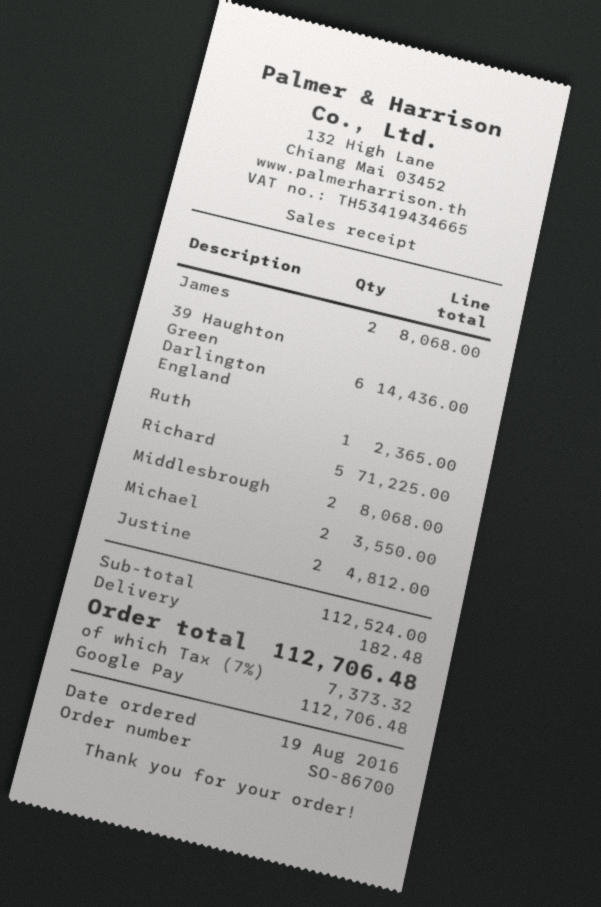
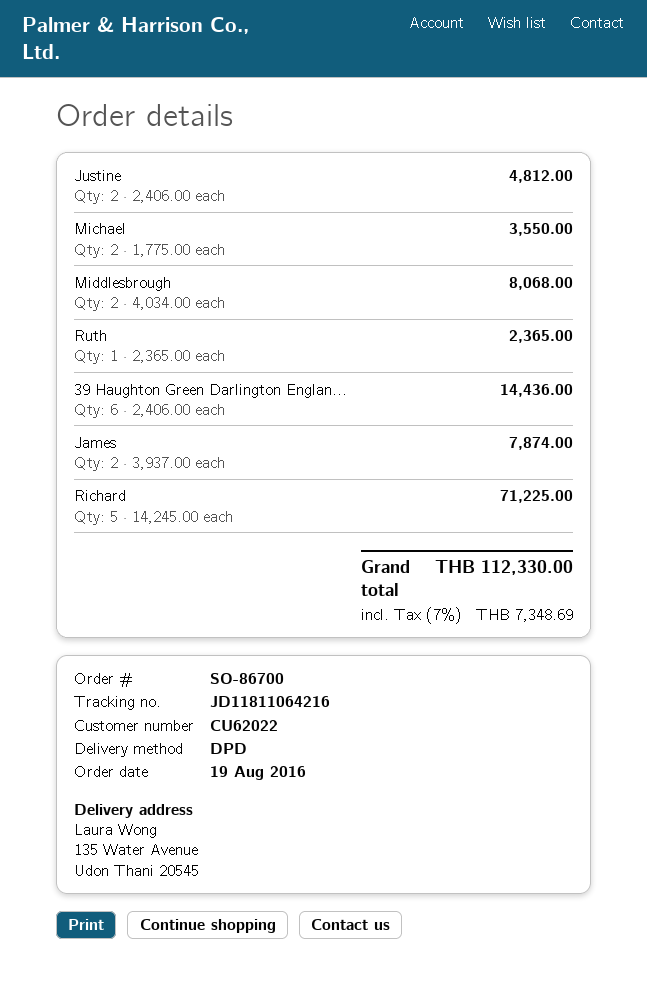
James: 2 for 8068.00 -> 2 for 7874.00
shipping: 182.48 -> none
tax: 7% = 7373.32 -> 7% = 7348.69
total: 112706.48 -> 112330.00

